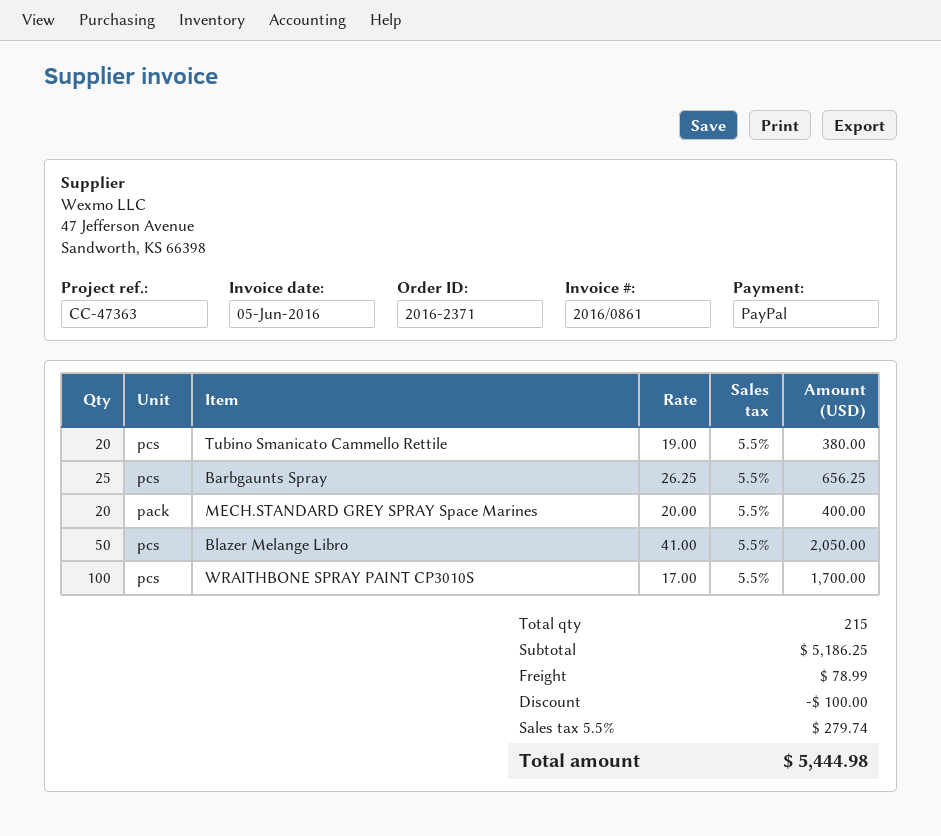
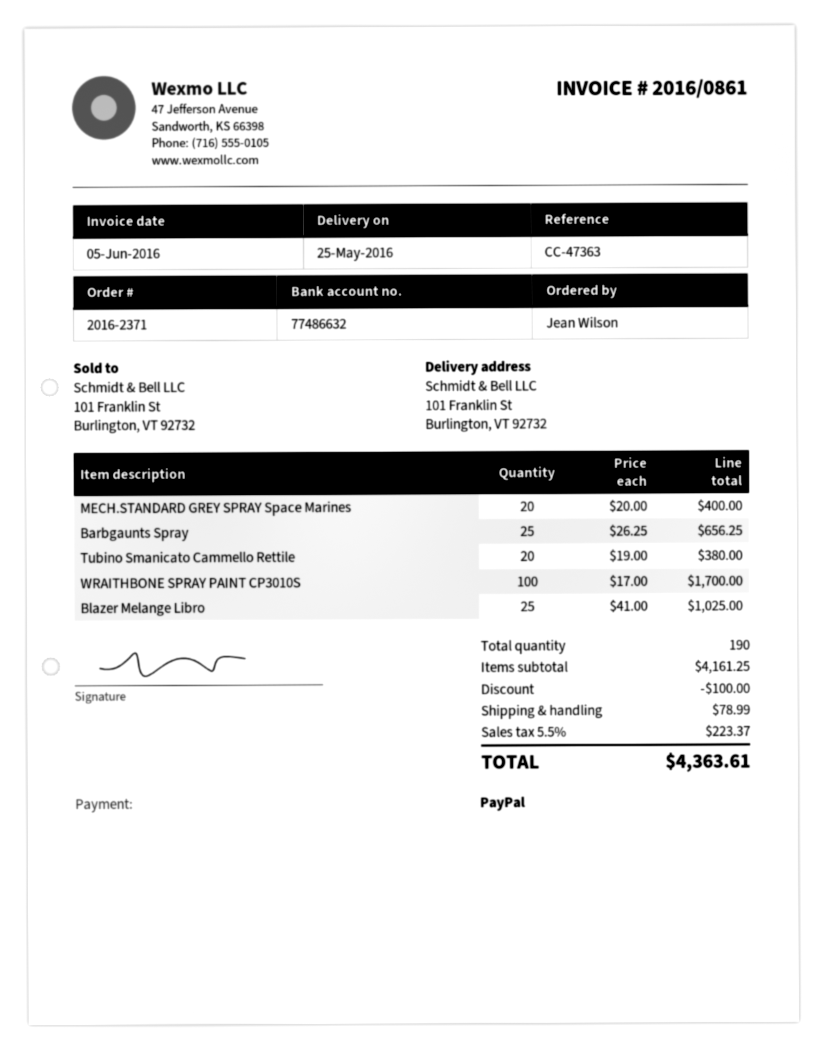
Blazer Melange Libro: 50 x 41.00 = 2050.00 -> 25 x 41.00 = 1025.00
total quantity: 215 -> 190
subtotal: 5186.25 -> 4161.25
tax: 5.5% = 279.74 -> 5.5% = 223.37
total: 5444.98 -> 4363.61

